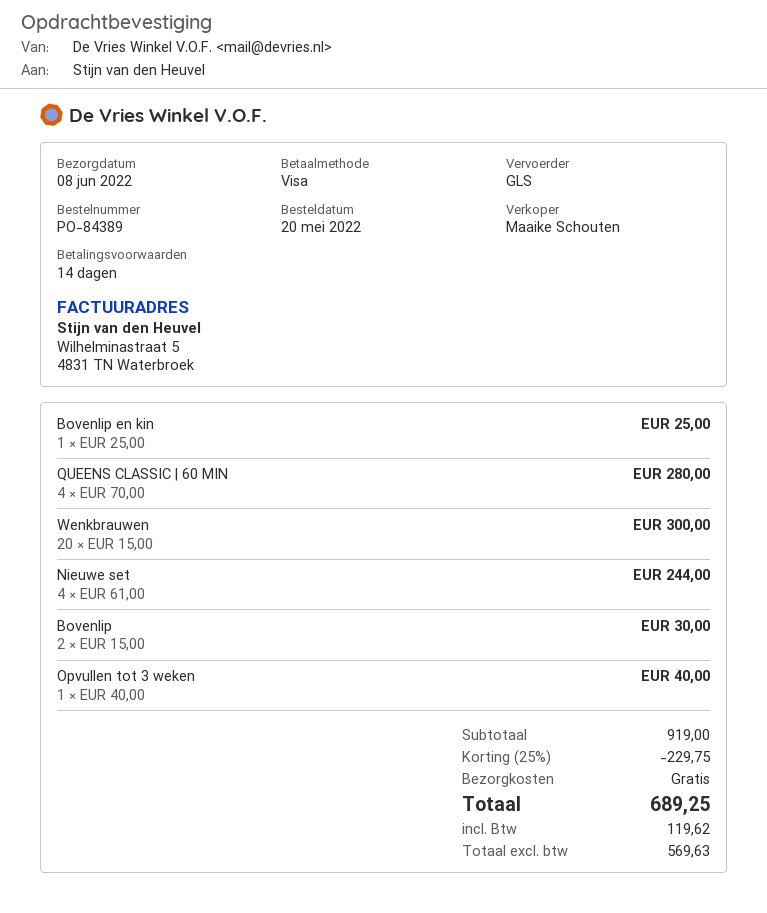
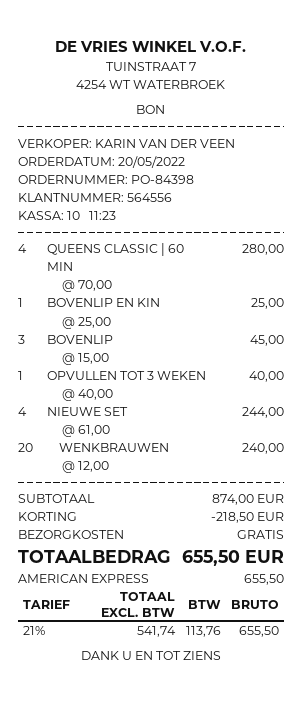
order number: PO-84389 -> PO-84398
sales rep: Maaike Schouten -> KARIN VAN DER VEEN
payment method: Visa -> American Express
Wenkbrauwen: 20 x 15.00 = 300.00 -> 20 x 12.00 = 240.00
Bovenlip: 2 x 15.00 = 30.00 -> 3 x 15.00 = 45.00
subtotal: 919.00 -> 874.00
discount: 229.75 -> 218.50
net: 569.63 -> 541.74
tax: 119.62 -> 113.76
total: 689.25 -> 655.50

